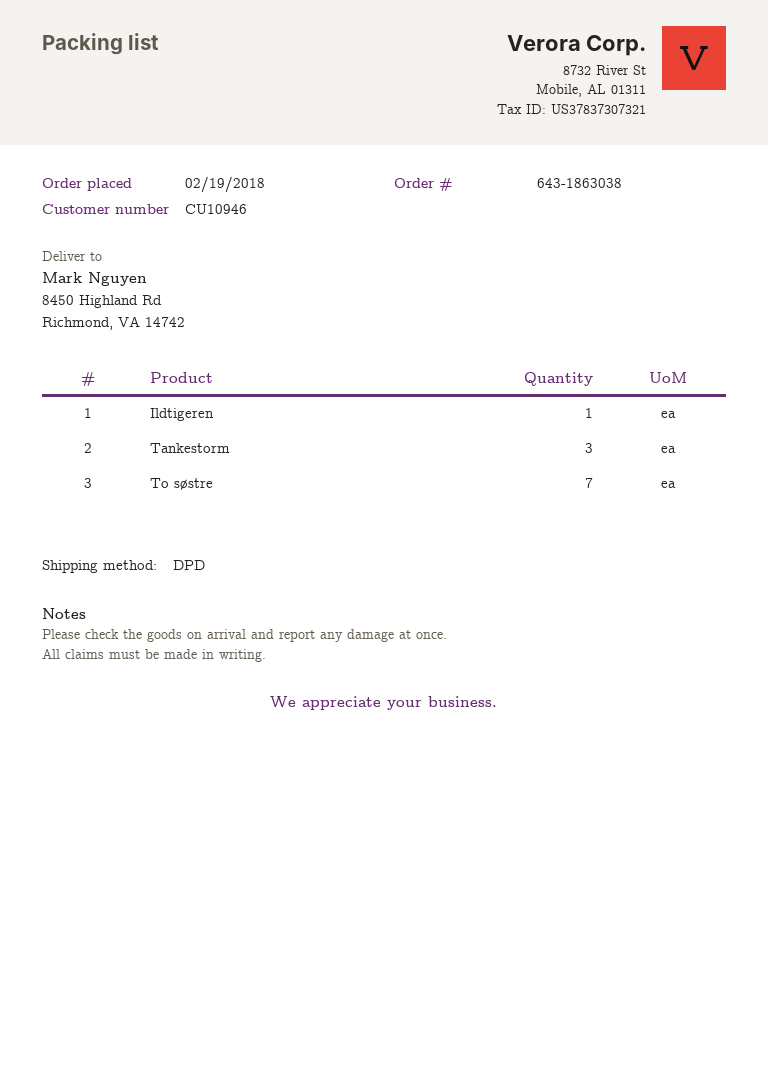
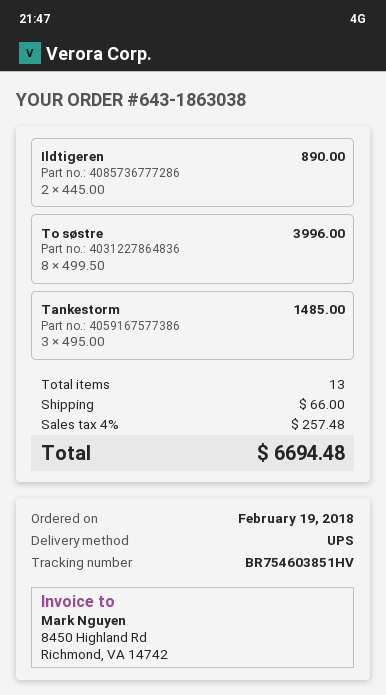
shipping method: DPD -> UPS
Ildtigeren: 1 -> 2
To søstre: 7 -> 8

